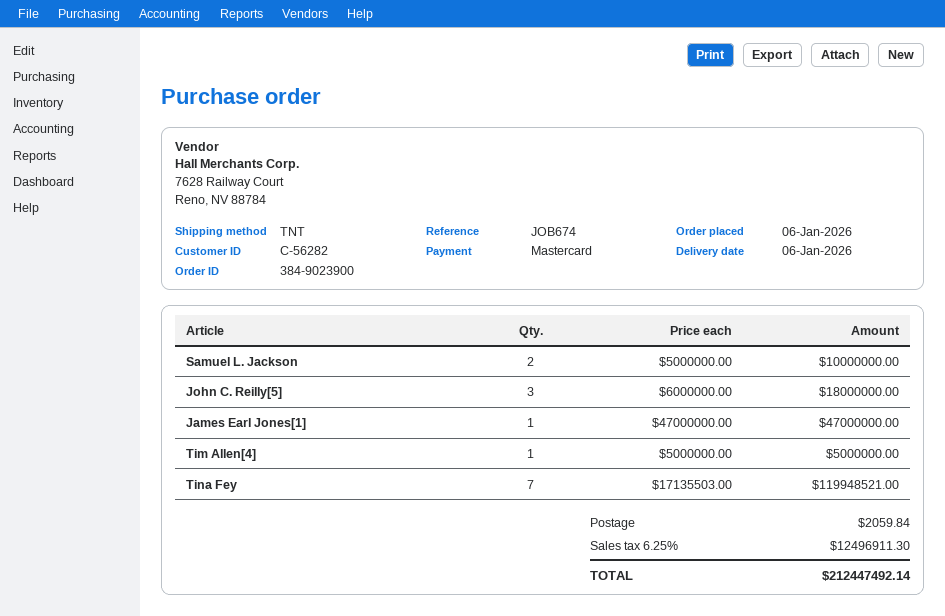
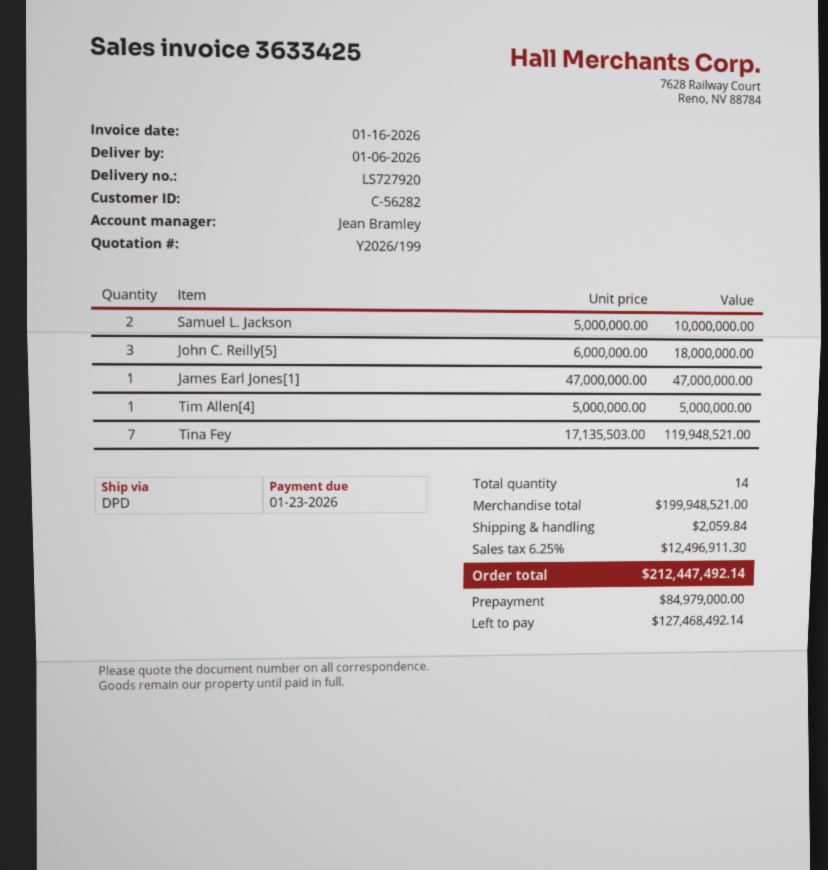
shipping method: TNT -> DPD

